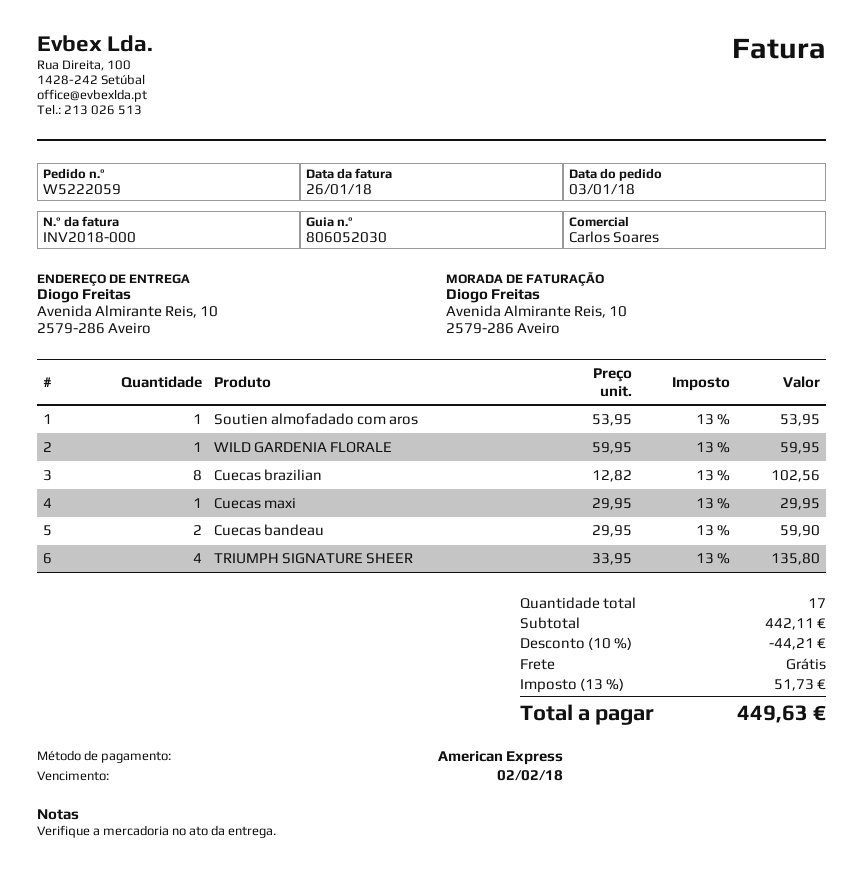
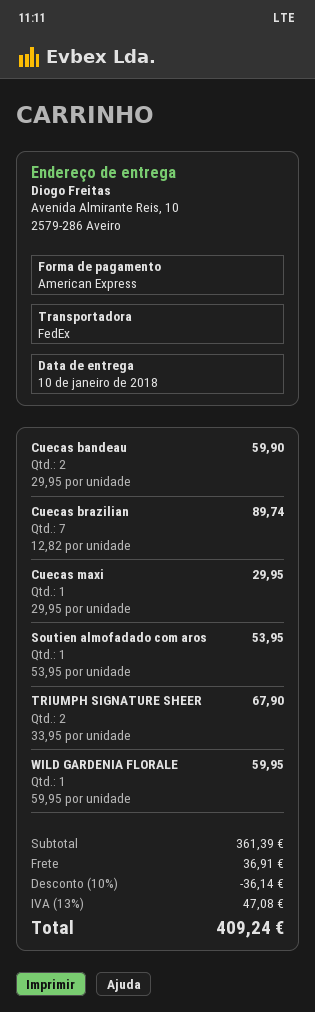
Cuecas brazilian: 8 x 12.82 = 102.56 -> 7 x 12.82 = 89.74
TRIUMPH SIGNATURE SHEER: 4 x 33.95 = 135.80 -> 2 x 33.95 = 67.90
subtotal: 442.11 -> 361.39
discount: 10% = 44.21 -> 10% = 36.14
shipping: 0.00 -> 36.91
tax: 13% = 51.73 -> 13% = 47.08
total: 449.63 -> 409.24

